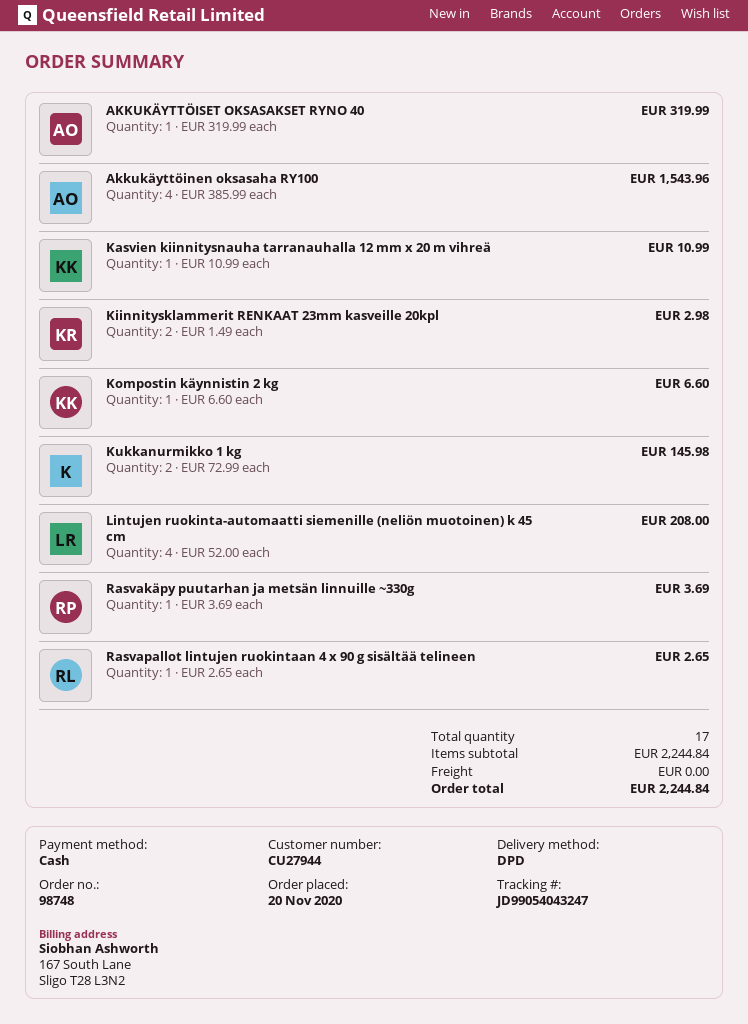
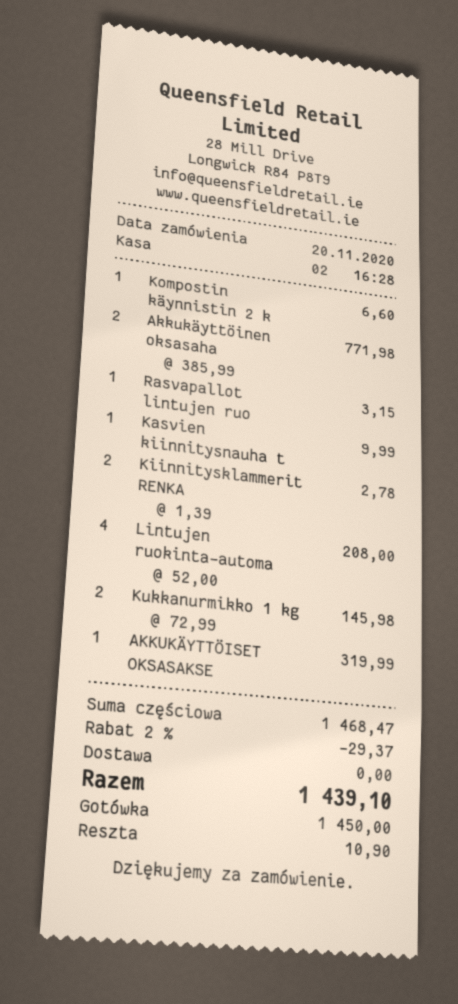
Akkukäyttöinen oksasaha RY100: 4 x 385.99 = 1543.96 -> 2 x 385.99 = 771.98
Kasvien kiinnitysnauha tarranauhalla 12 mm x 20 m vihreä: 1 x 10.99 = 10.99 -> 1 x 9.99 = 9.99
Kiinnitysklammerit RENKAAT 23mm kasveille 20kpl: 2 x 1.49 = 2.98 -> 2 x 1.39 = 2.78
Rasvakäpy puutarhan ja metsän linnuille ~330g: 1 x 3.69 = 3.69 -> none
Rasvapallot lintujen ruokintaan 4 x 90 g sisältää telineen: 1 x 2.65 = 2.65 -> 1 x 3.15 = 3.15
subtotal: 2244.84 -> 1468.47
discount: none -> 2% = 29.37
total: 2244.84 -> 1439.10

